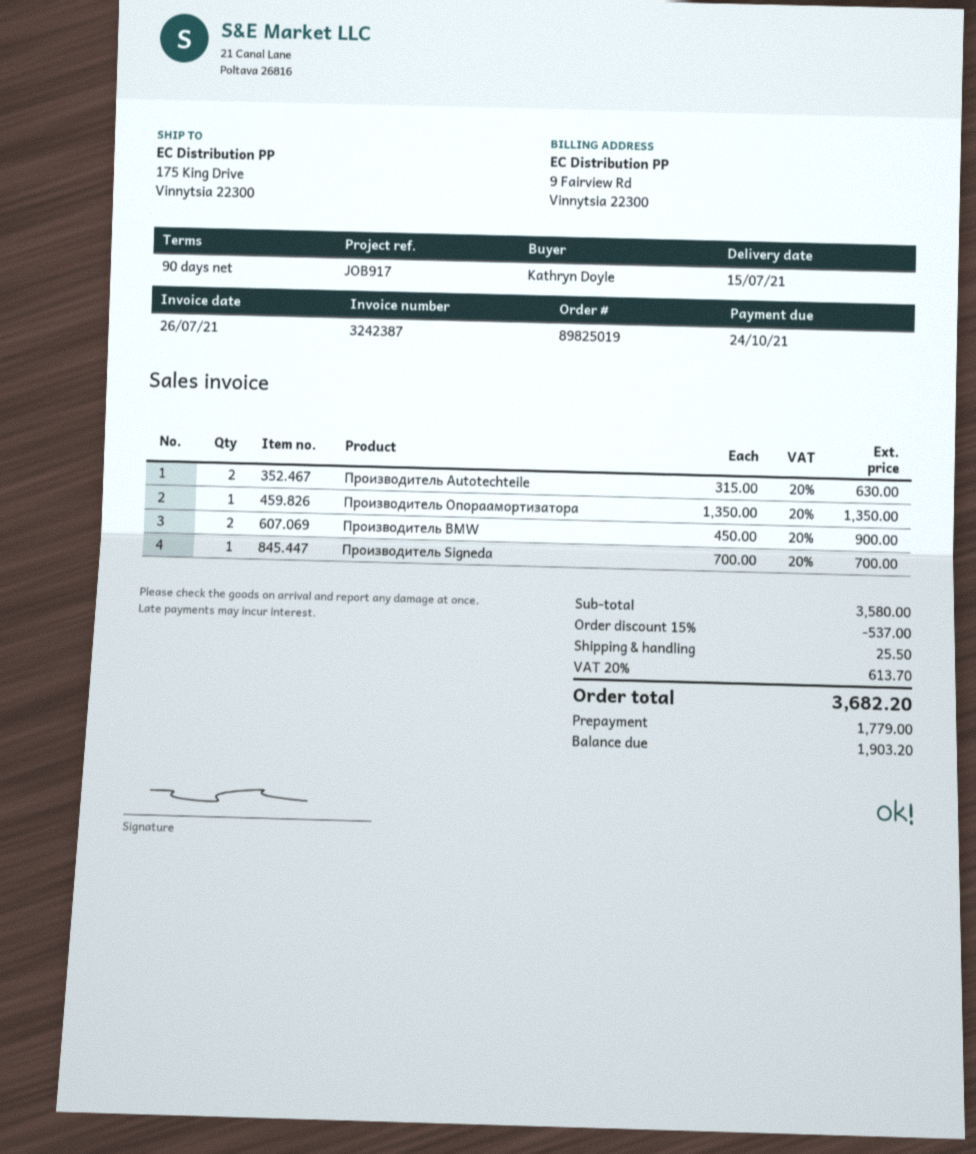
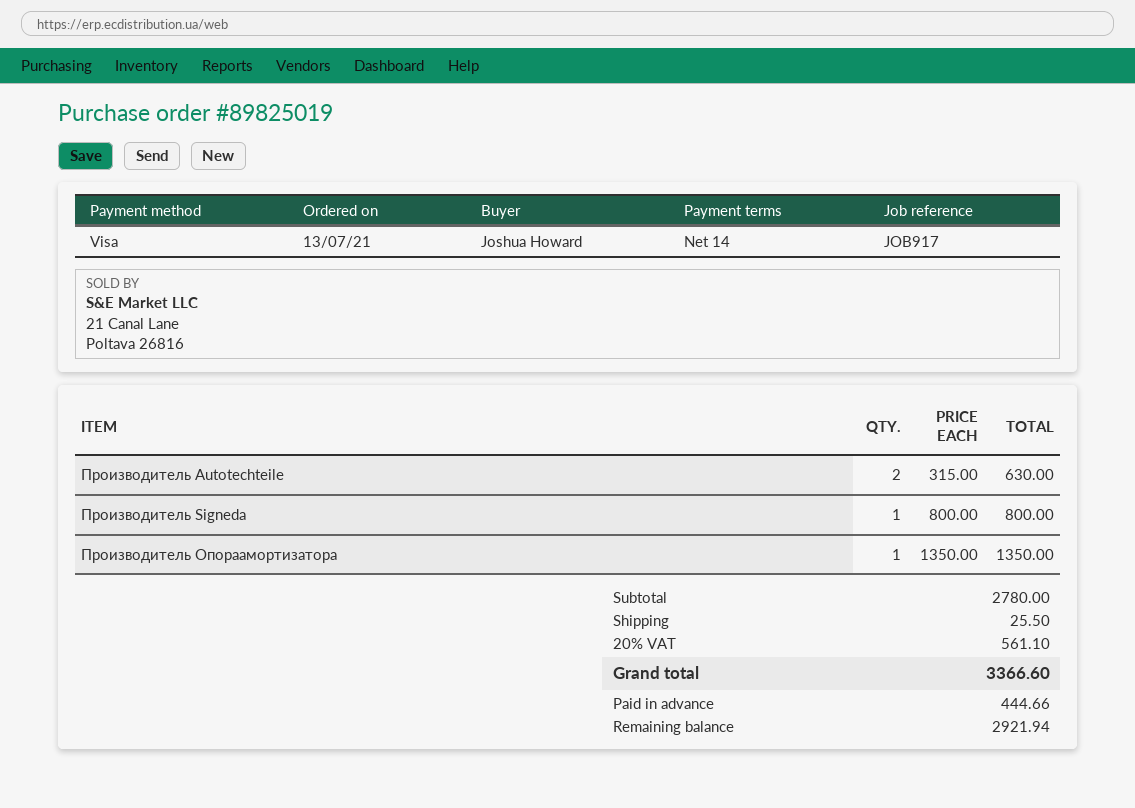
payment terms: 90 days -> 14 days
ordered by: Kathryn Doyle -> Joshua Howard
Производитель BMW: 2 x 450.00 = 900.00 -> none
Производитель Signeda: 1 x 700.00 = 700.00 -> 1 x 800.00 = 800.00
subtotal: 3580.00 -> 2780.00
discount: 15% = 537.00 -> none
tax: 20% = 613.70 -> 20% = 561.10
total: 3682.20 -> 3366.60
deposit: 1779.00 -> 444.66
balance: 1903.20 -> 2921.94

